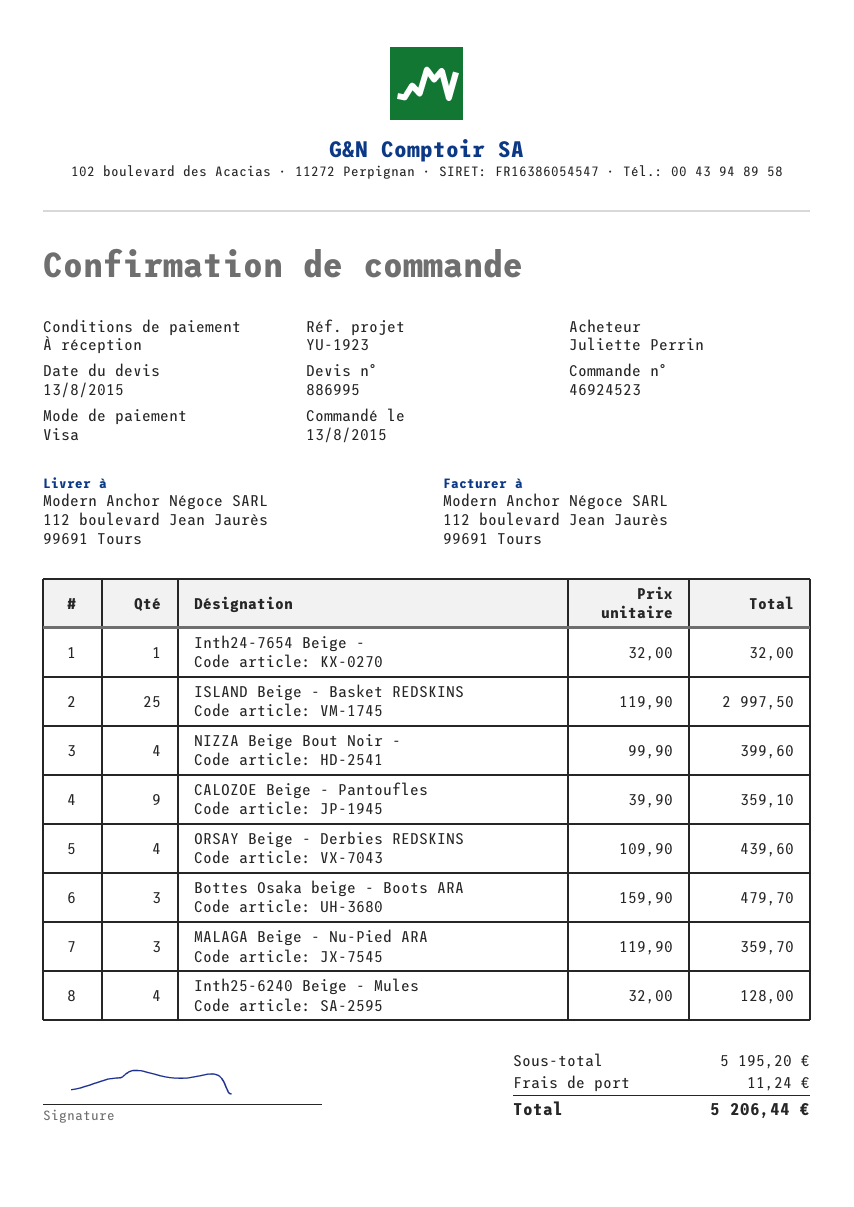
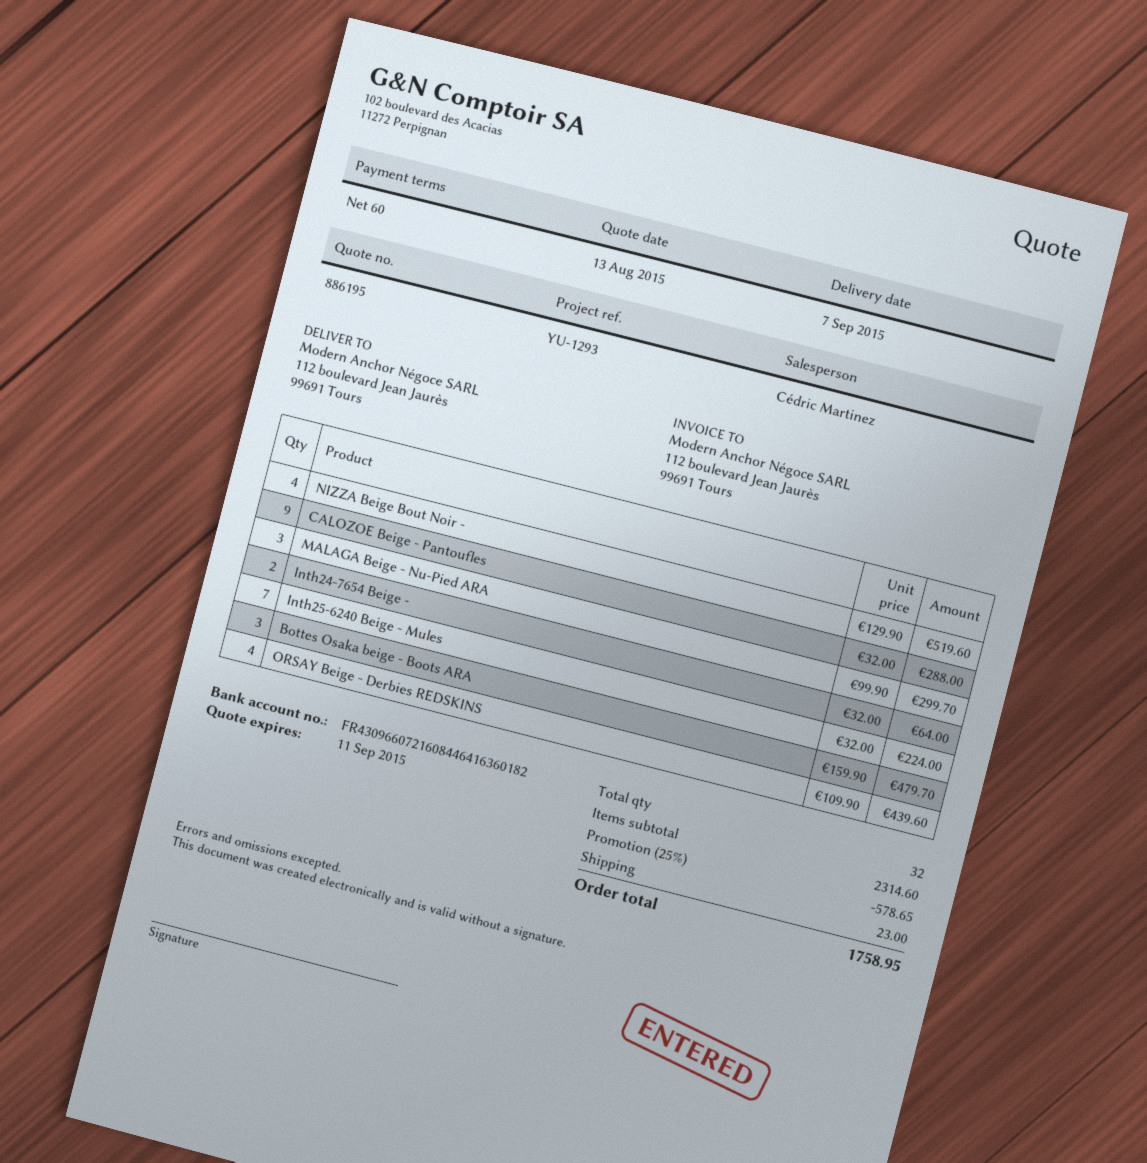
quote number: 886995 -> 886195
payment terms: on receipt -> 60 days
reference: YU-1923 -> YU-1293
Inth24-7654 Beige -: 1 x 32.00 = 32.00 -> 2 x 32.00 = 64.00
ISLAND Beige - Basket REDSKINS: 25 x 119.90 = 2997.50 -> none
NIZZA Beige Bout Noir -: 4 x 99.90 = 399.60 -> 4 x 129.90 = 519.60
CALOZOE Beige - Pantoufles: 9 x 39.90 = 359.10 -> 9 x 32.00 = 288.00
MALAGA Beige - Nu-Pied ARA: 3 x 119.90 = 359.70 -> 3 x 99.90 = 299.70
Inth25-6240 Beige - Mules: 4 x 32.00 = 128.00 -> 7 x 32.00 = 224.00
subtotal: 5195.20 -> 2314.60
discount: none -> 25% = 578.65
shipping: 11.24 -> 23.00
total: 5206.44 -> 1758.95

